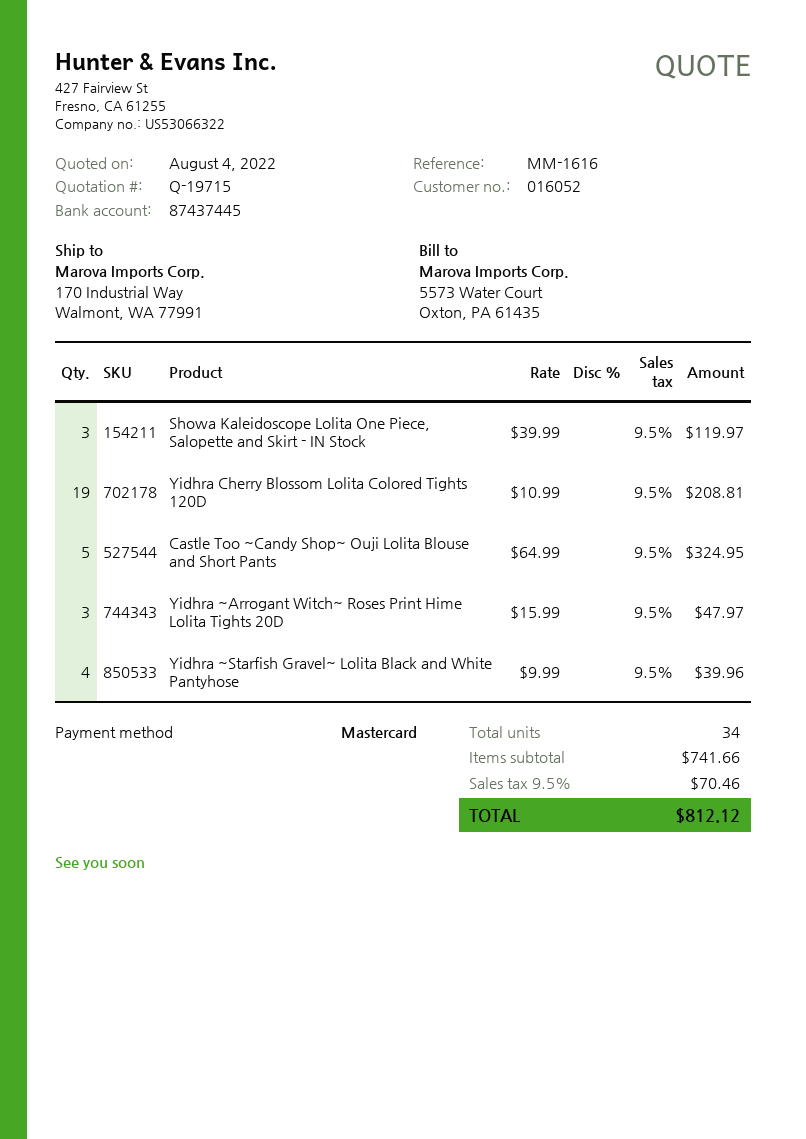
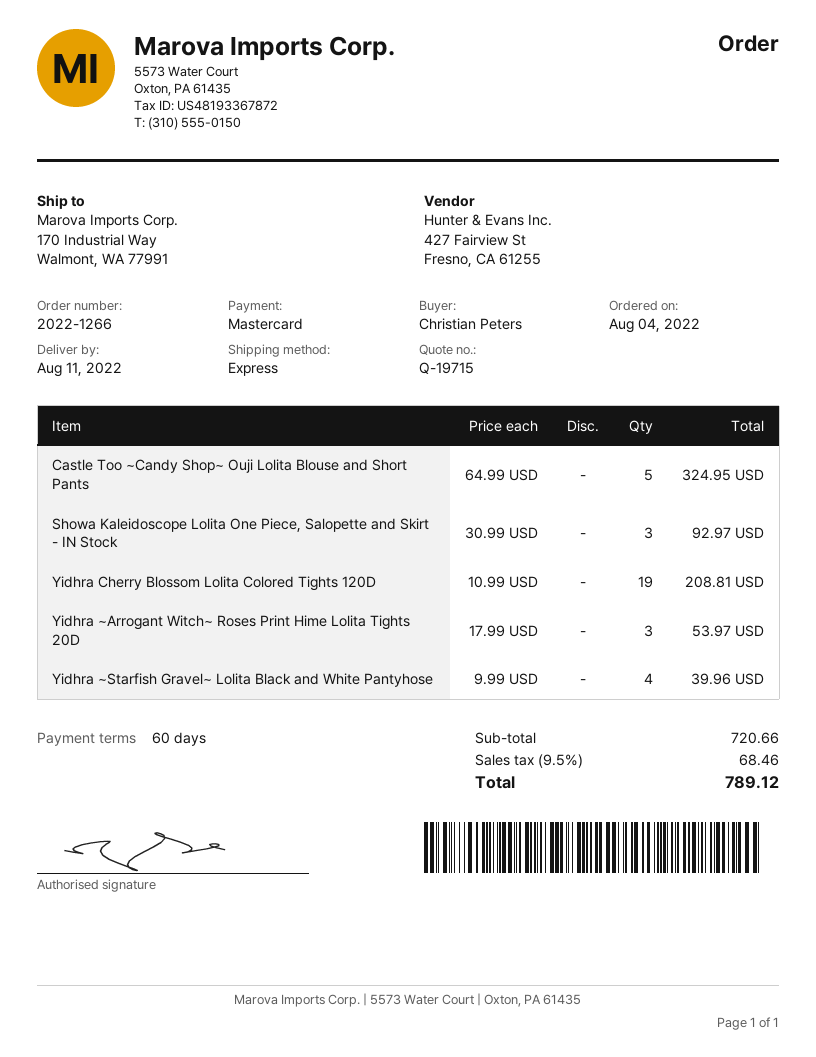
Showa Kaleidoscope Lolita One Piece, Salopette and Skirt - IN Stock: 3 x 39.99 = 119.97 -> 3 x 30.99 = 92.97
Yidhra ~Arrogant Witch~ Roses Print Hime Lolita Tights 20D: 3 x 15.99 = 47.97 -> 3 x 17.99 = 53.97
subtotal: 741.66 -> 720.66
tax: 9.5% = 70.46 -> 9.5% = 68.46
total: 812.12 -> 789.12

